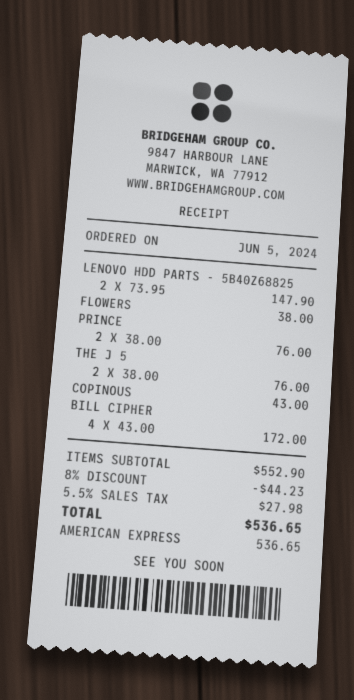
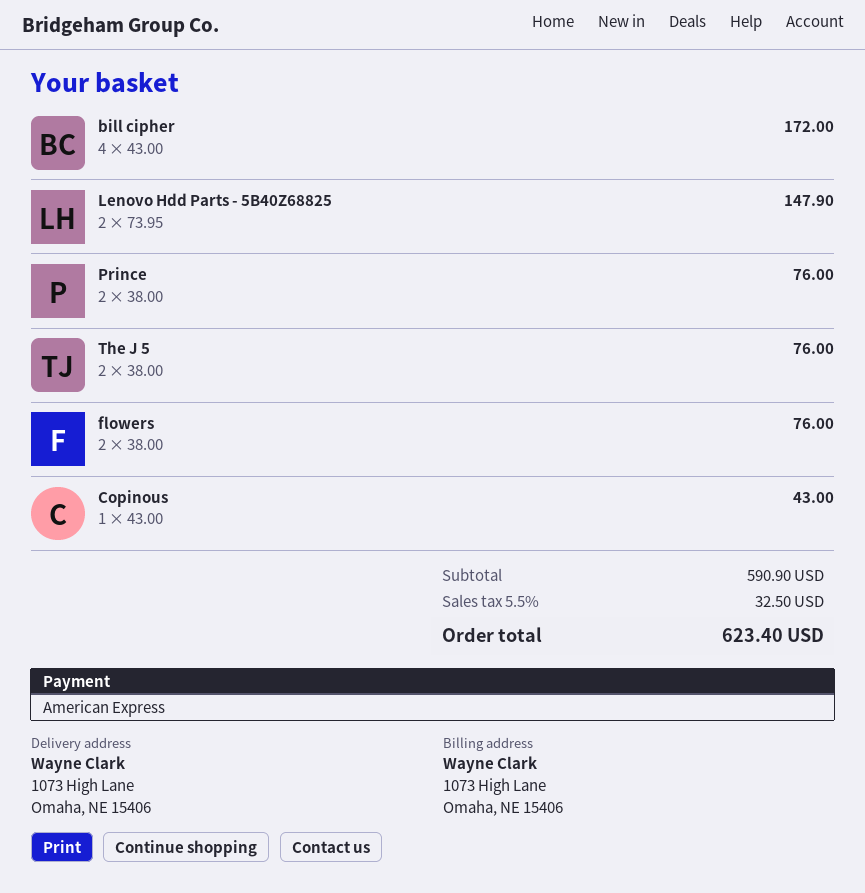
FLOWERS: 1 x 38.00 = 38.00 -> 2 x 38.00 = 76.00
subtotal: 552.90 -> 590.90
discount: 8% = 44.23 -> none
tax: 5.5% = 27.98 -> 5.5% = 32.50
total: 536.65 -> 623.40

